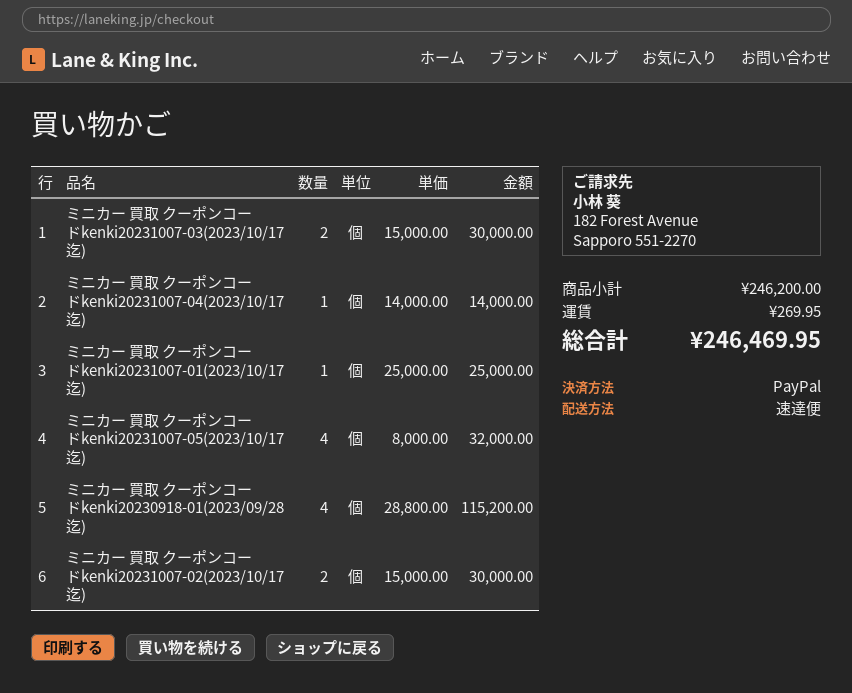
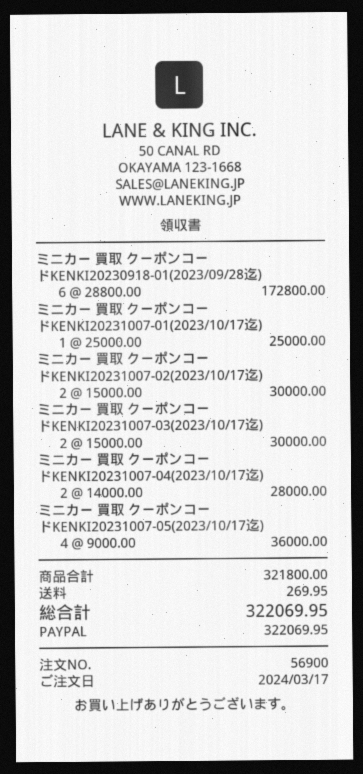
ミニカー 買取 クーポンコードkenki20231007-04(2023/10/17迄): 1 x 14000.00 = 14000.00 -> 2 x 14000.00 = 28000.00
ミニカー 買取 クーポンコードkenki20231007-05(2023/10/17迄): 4 x 8000.00 = 32000.00 -> 4 x 9000.00 = 36000.00
ミニカー 買取 クーポンコードkenki20230918-01(2023/09/28迄): 4 x 28800.00 = 115200.00 -> 6 x 28800.00 = 172800.00
subtotal: 246200.00 -> 321800.00
total: 246469.95 -> 322069.95

